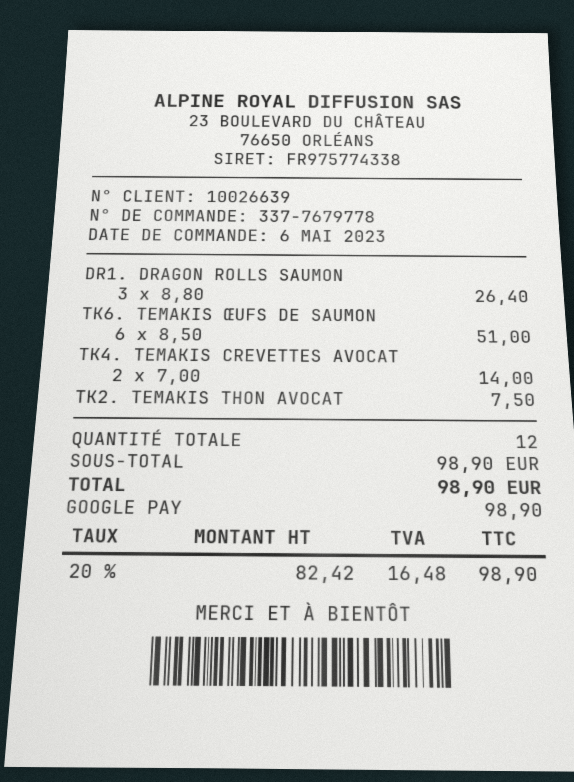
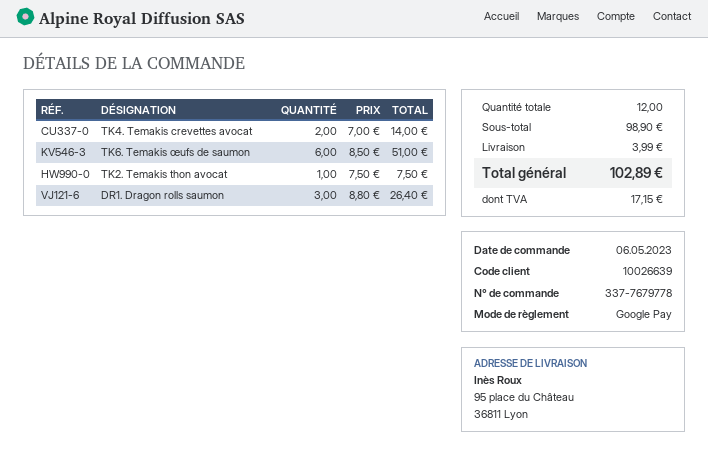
shipping: none -> 3.99
tax: 16.48 -> 17.15
total: 98.90 -> 102.89

